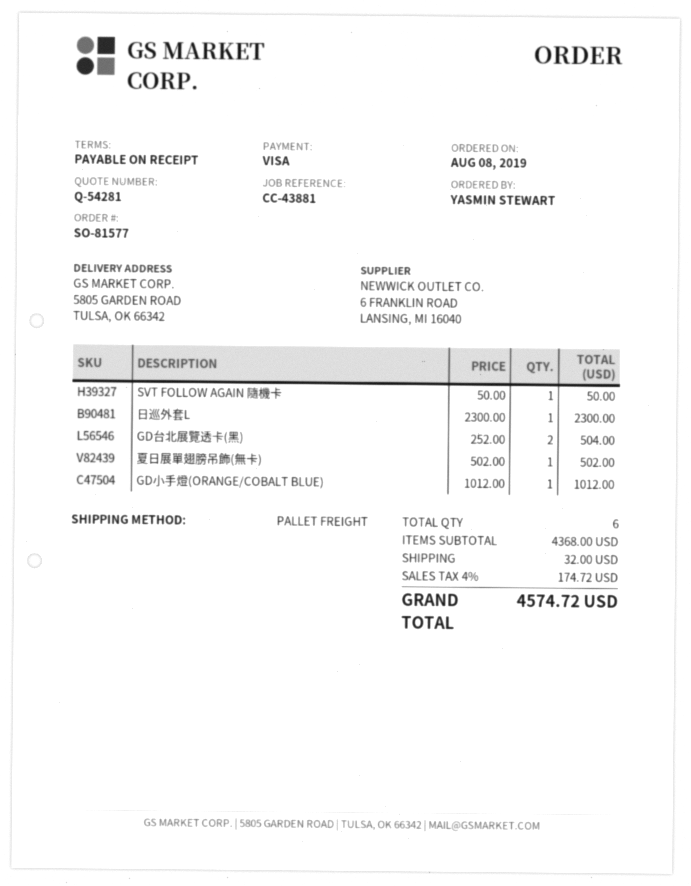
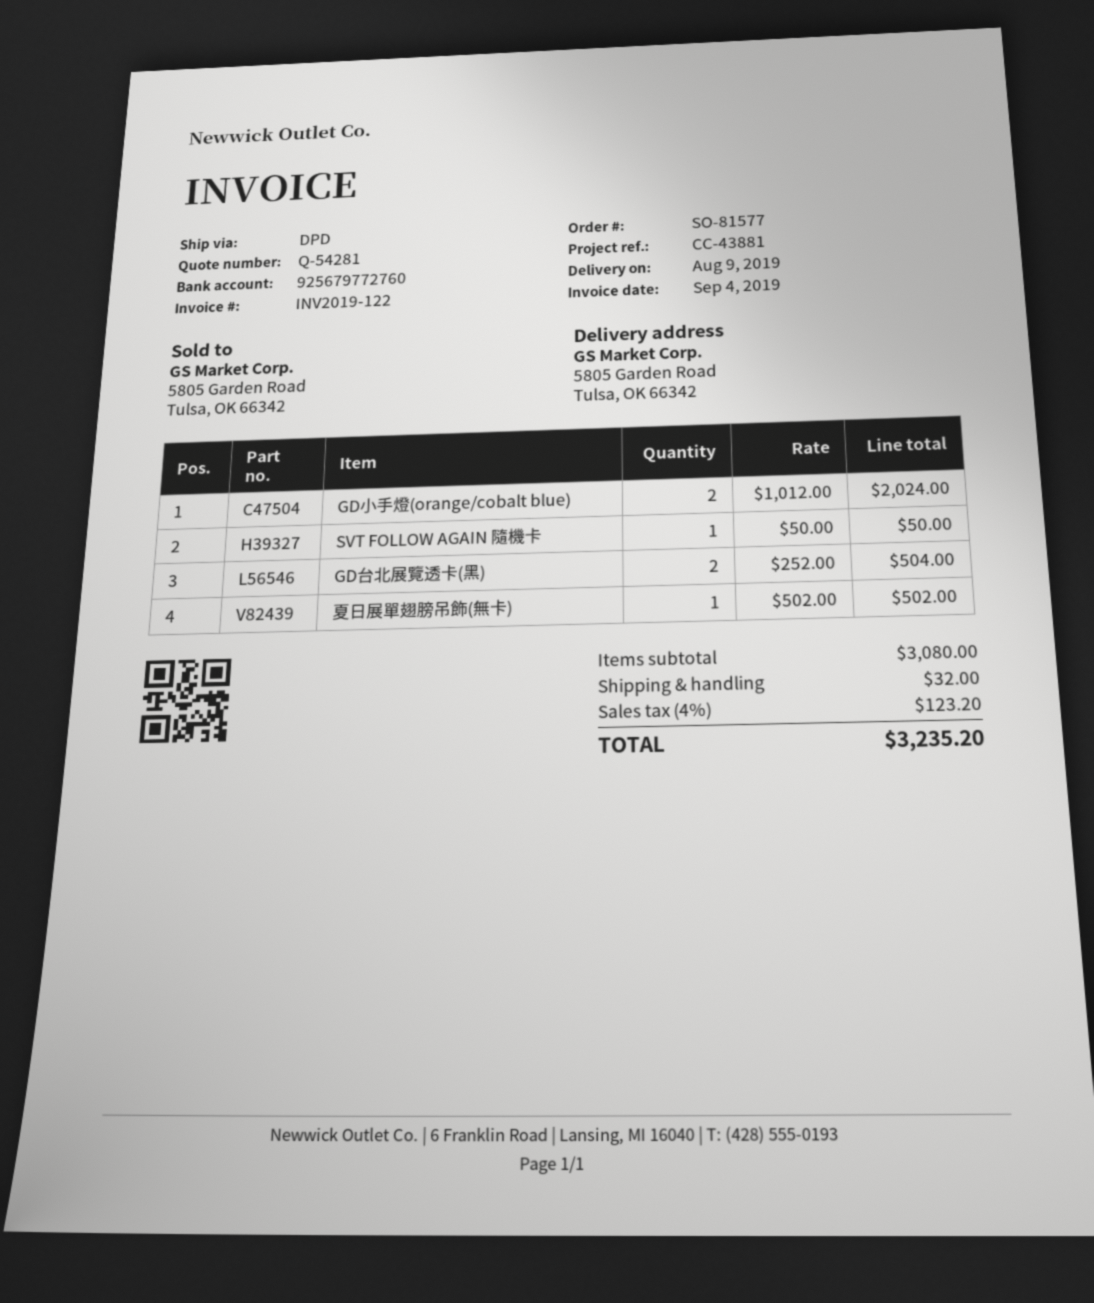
shipping method: pallet freight -> DPD
日巡外套L: 1 x 2300.00 = 2300.00 -> none
GD小手燈(ORANGE/COBALT BLUE): 1 x 1012.00 = 1012.00 -> 2 x 1012.00 = 2024.00
subtotal: 4368.00 -> 3080.00
tax: 4% = 174.72 -> 4% = 123.20
total: 4574.72 -> 3235.20

